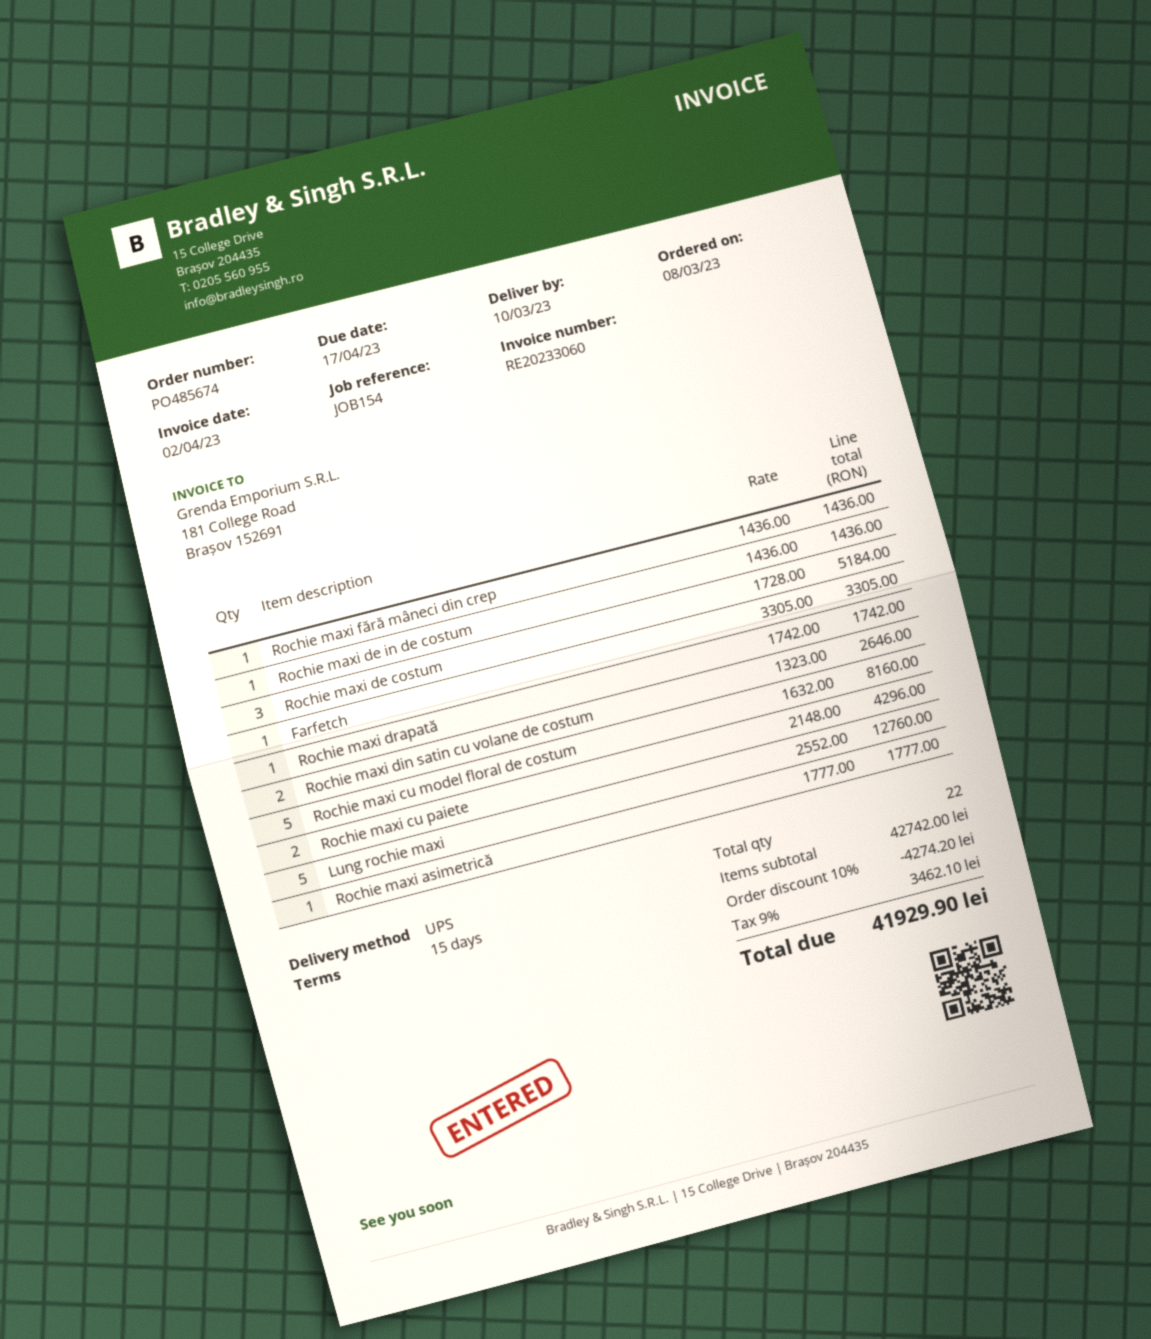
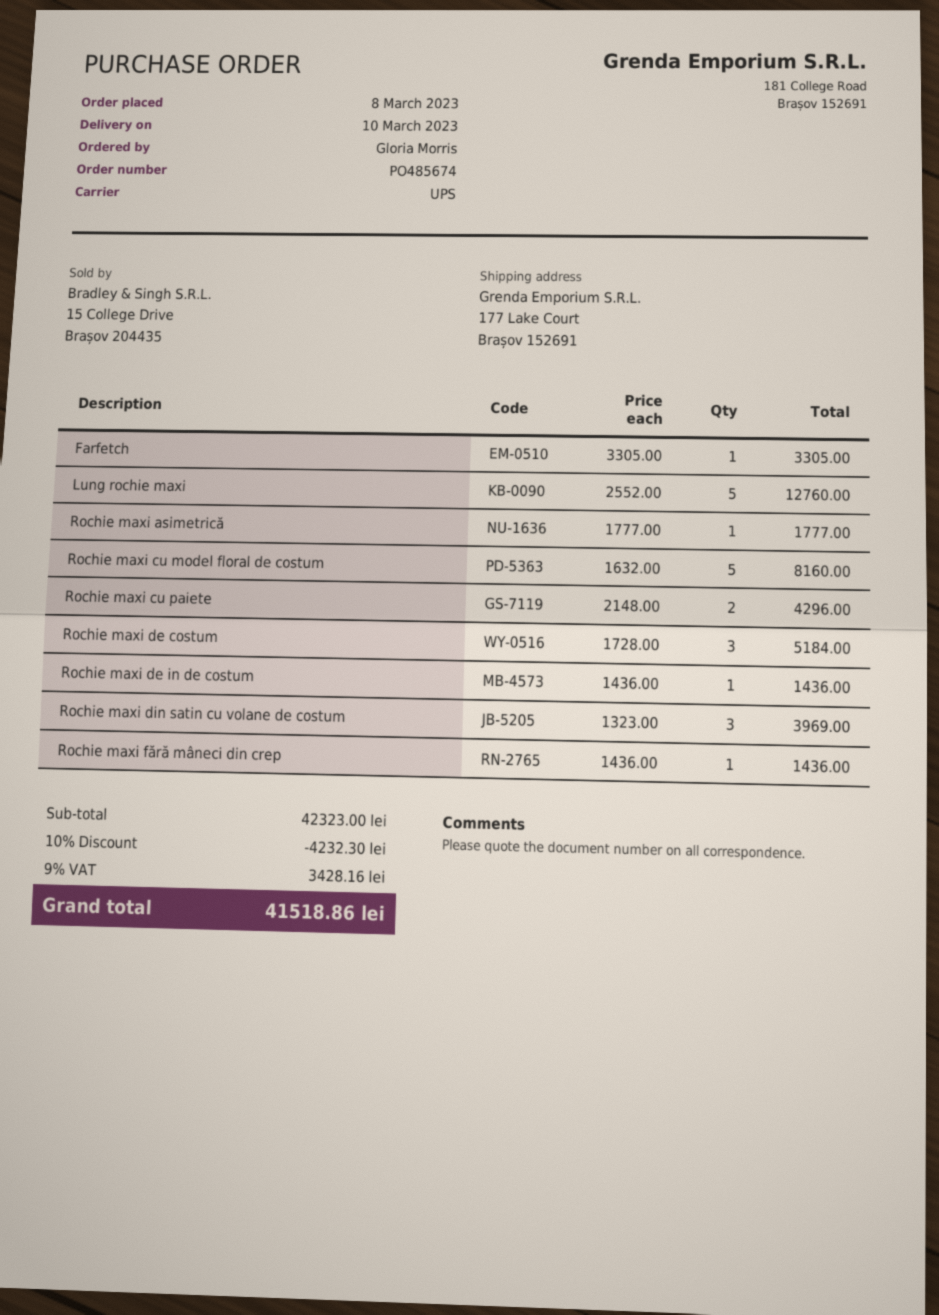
Rochie maxi drapată: 1 x 1742.00 = 1742.00 -> none
Rochie maxi din satin cu volane de costum: 2 x 1323.00 = 2646.00 -> 3 x 1323.00 = 3969.00
subtotal: 42742.00 -> 42323.00
discount: 10% = 4274.20 -> 10% = 4232.30
tax: 9% = 3462.10 -> 9% = 3428.16
total: 41929.90 -> 41518.86

